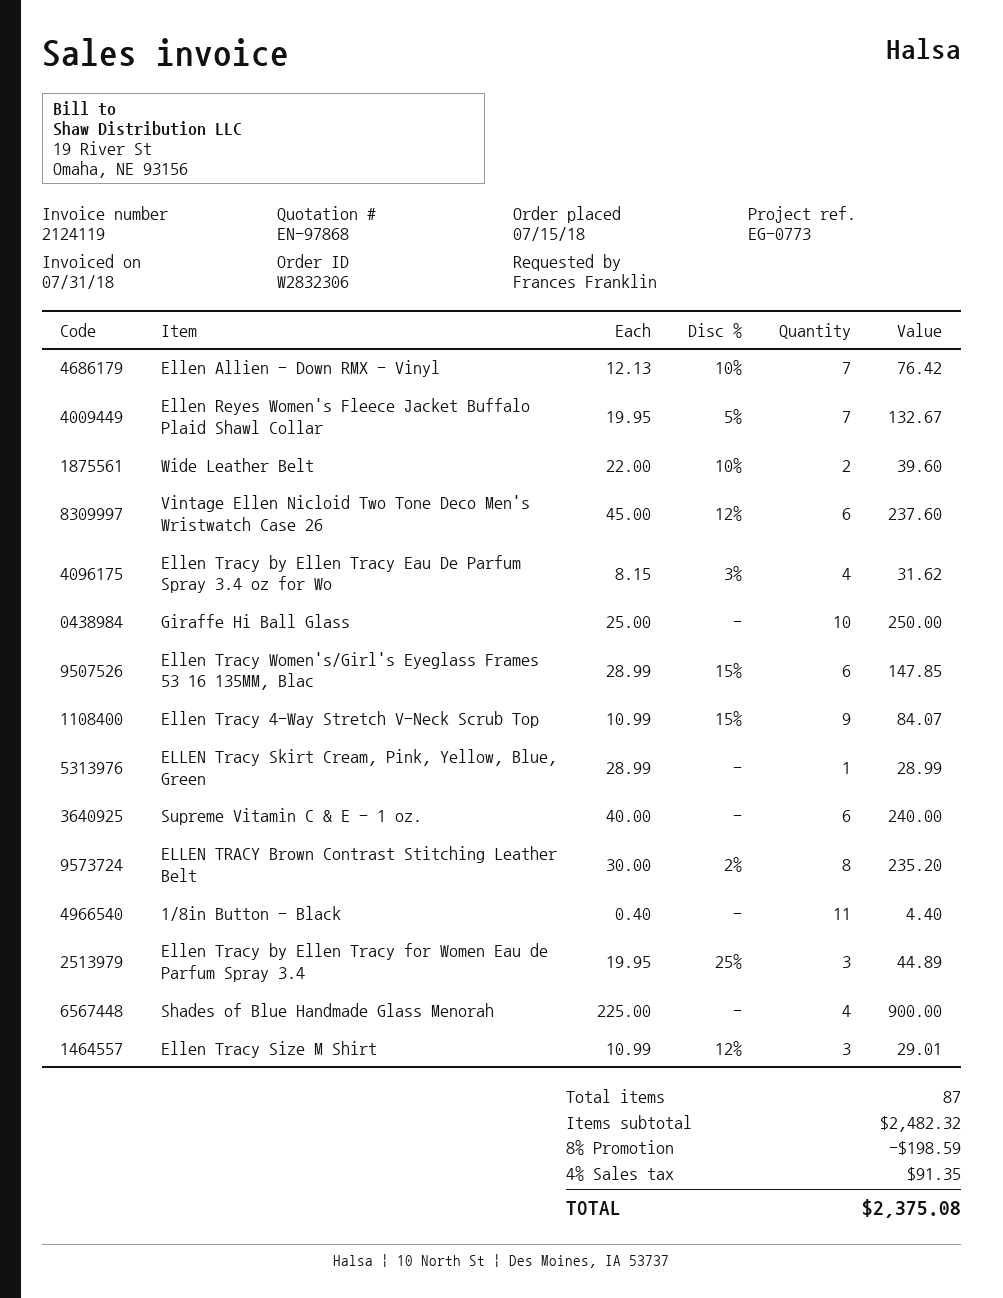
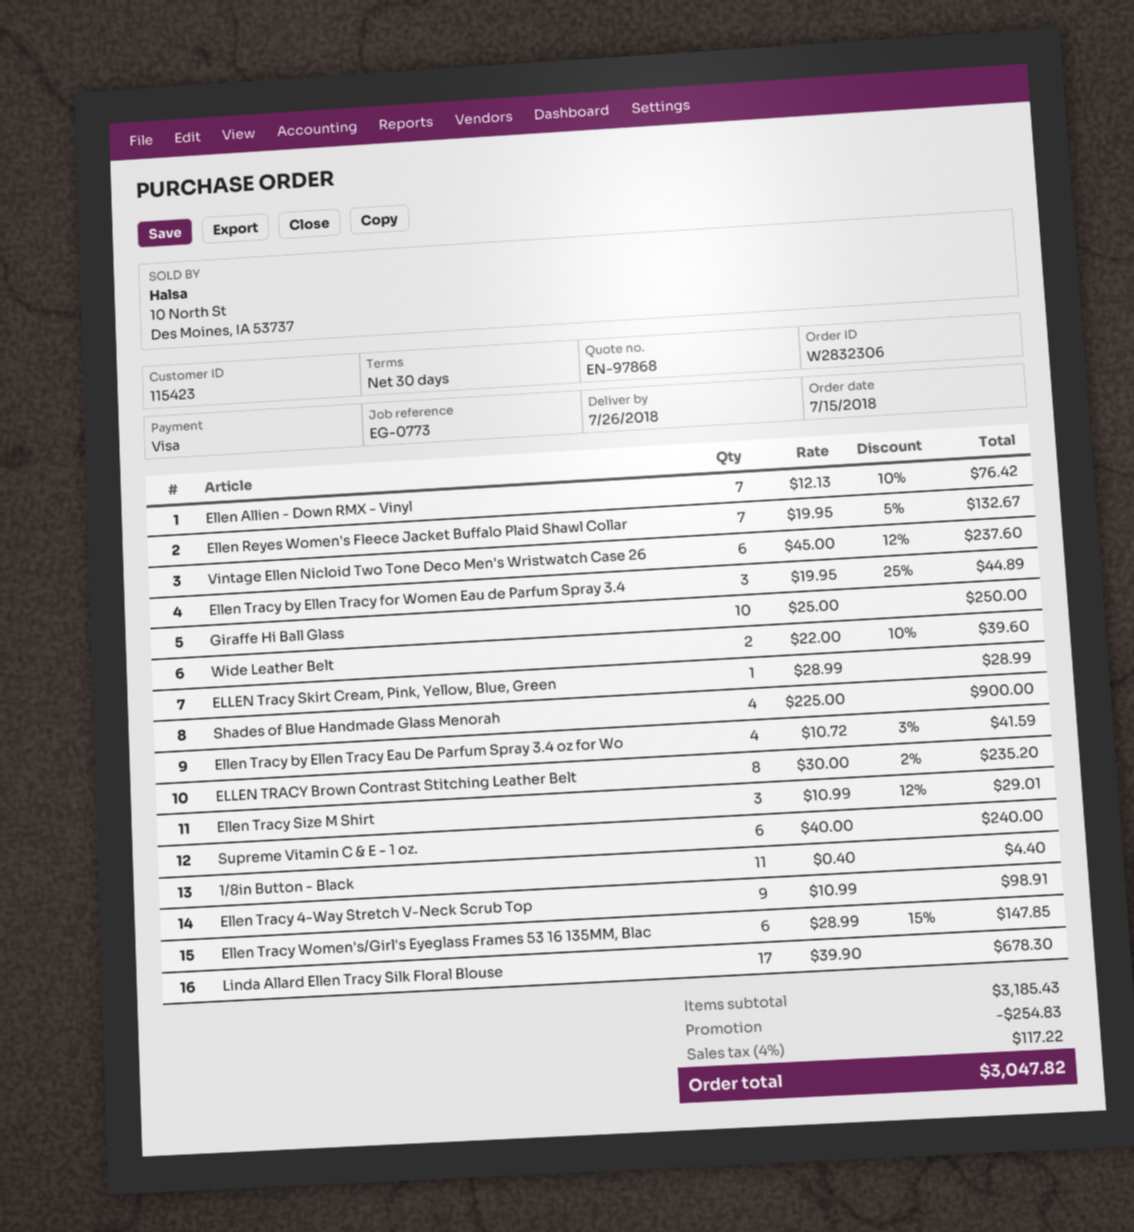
Ellen Tracy by Ellen Tracy Eau De Parfum Spray 3.4 oz for Wo: 4 x 8.15 - 3% = 31.62 -> 4 x 10.72 - 3% = 41.59
Ellen Tracy 4-Way Stretch V-Neck Scrub Top: 9 x 10.99 - 15% = 84.07 -> 9 x 10.99 = 98.91
Linda Allard Ellen Tracy Silk Floral Blouse: none -> 17 x 39.90 = 678.30
subtotal: 2482.32 -> 3185.43
discount: 198.59 -> 254.83
tax: 4% = 91.35 -> 4% = 117.22
total: 2375.08 -> 3047.82

